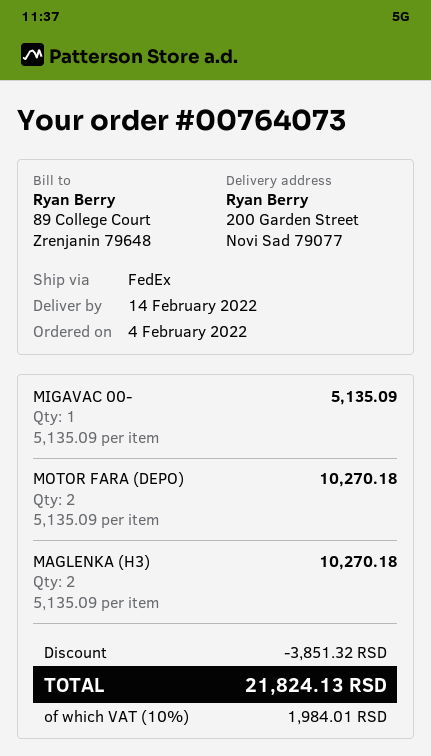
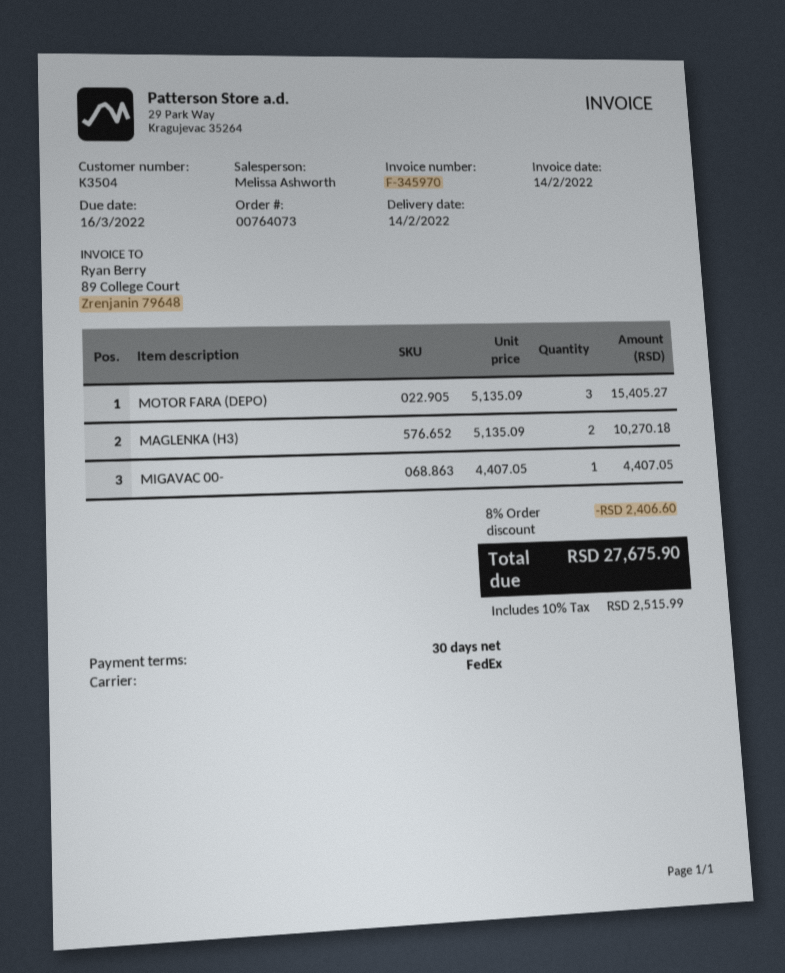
MIGAVAC 00-: 1 x 5135.09 = 5135.09 -> 1 x 4407.05 = 4407.05
MOTOR FARA (DEPO): 2 x 5135.09 = 10270.18 -> 3 x 5135.09 = 15405.27
discount: 3851.32 -> 2406.60
tax: 10% = 1984.01 -> 10% = 2515.99
total: 21824.13 -> 27675.90

